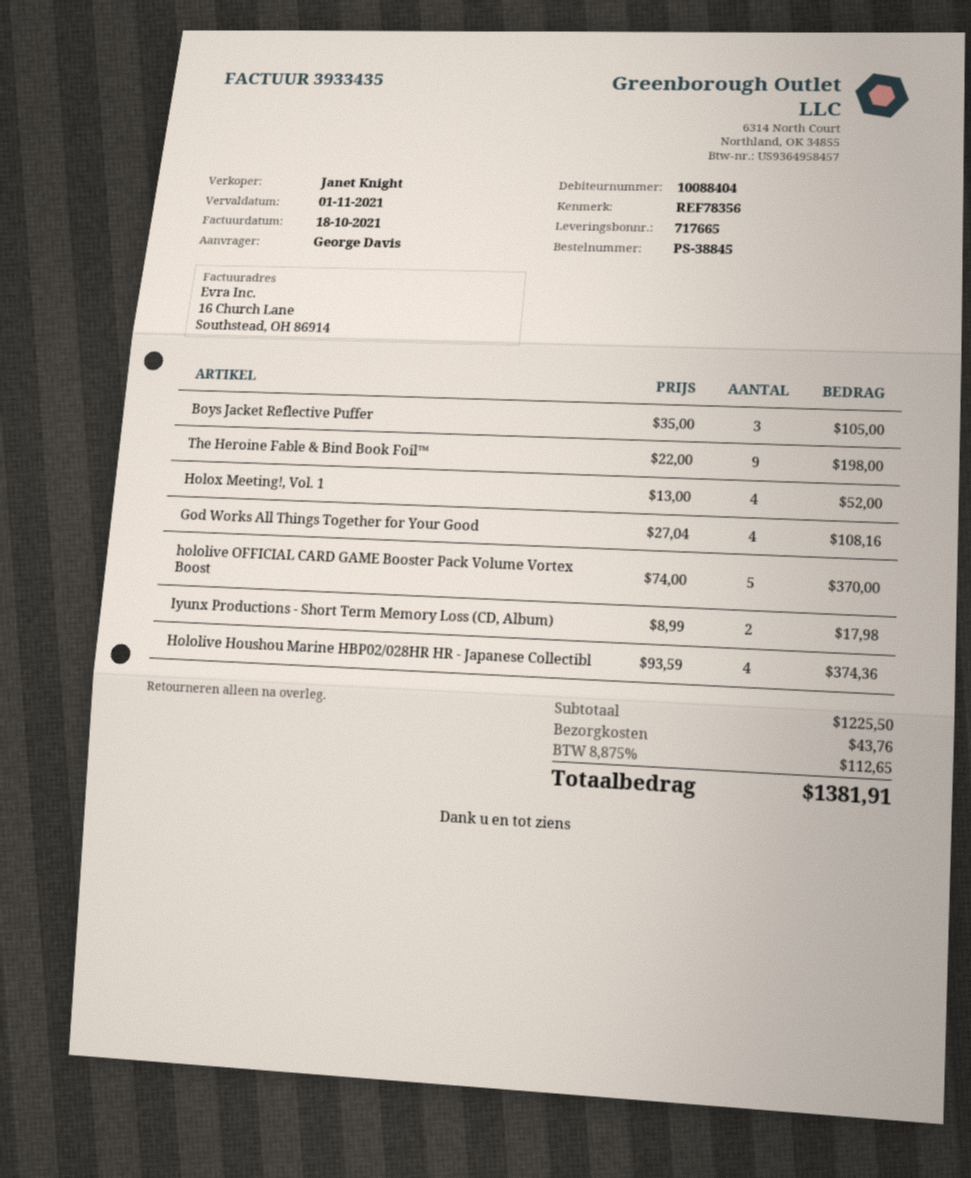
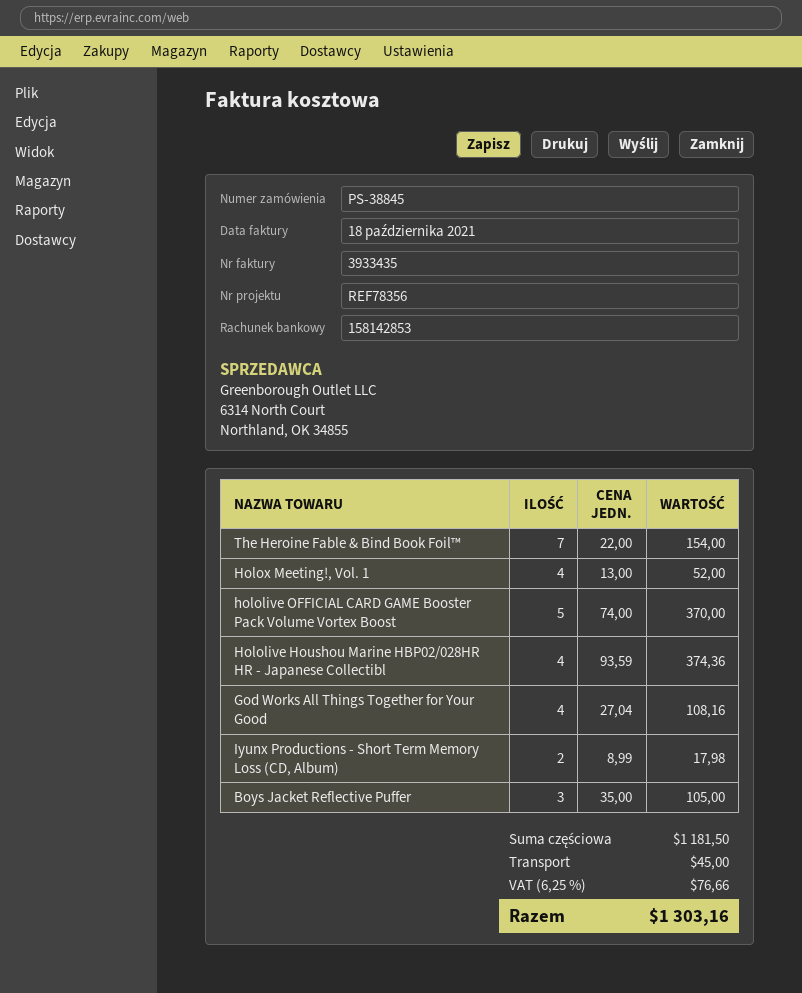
The Heroine Fable & Bind Book Foil™: 9 x 22.00 = 198.00 -> 7 x 22.00 = 154.00
subtotal: 1225.50 -> 1181.50
shipping: 43.76 -> 45.00
tax: 8.875% = 112.65 -> 6.25% = 76.66
total: 1381.91 -> 1303.16

